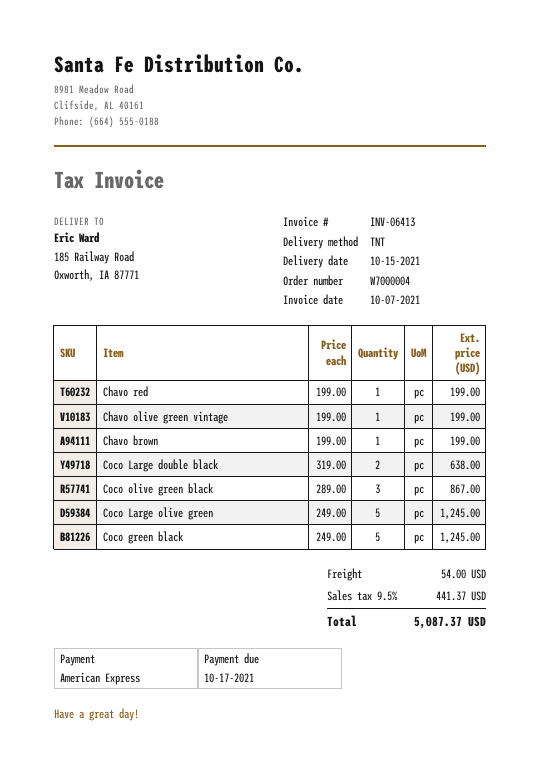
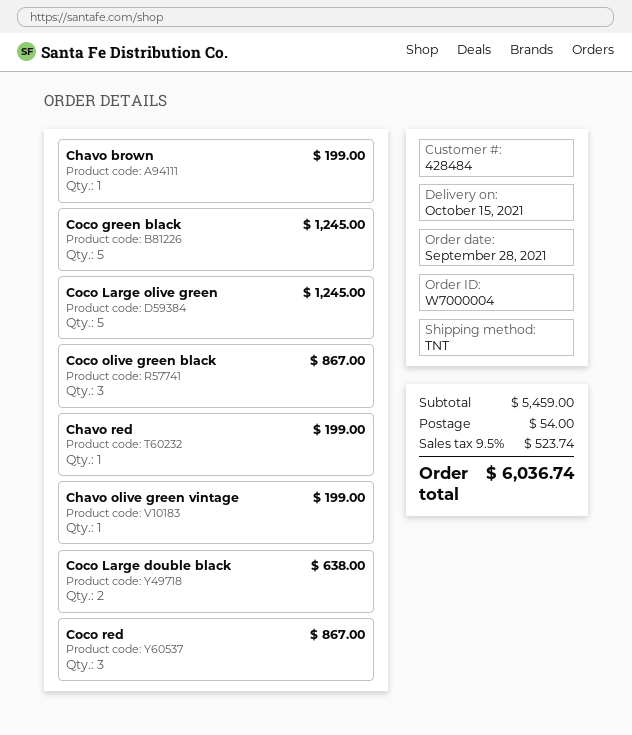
Coco red: none -> 3 for 867.00
tax: 9.5% = 441.37 -> 9.5% = 523.74
total: 5087.37 -> 6036.74

